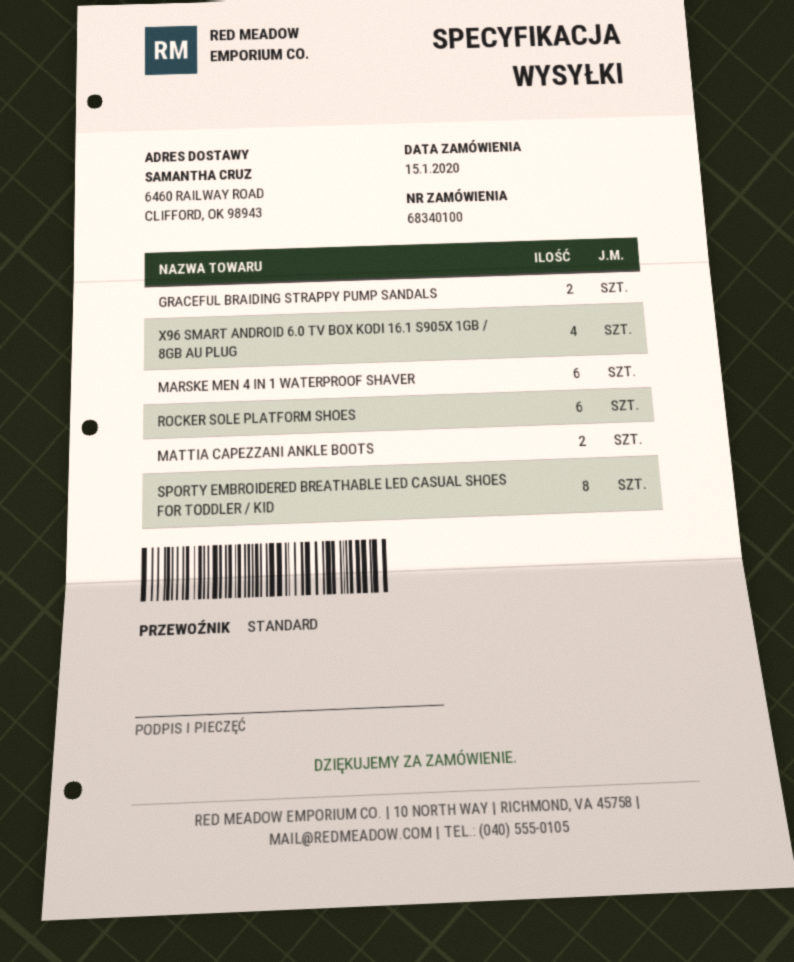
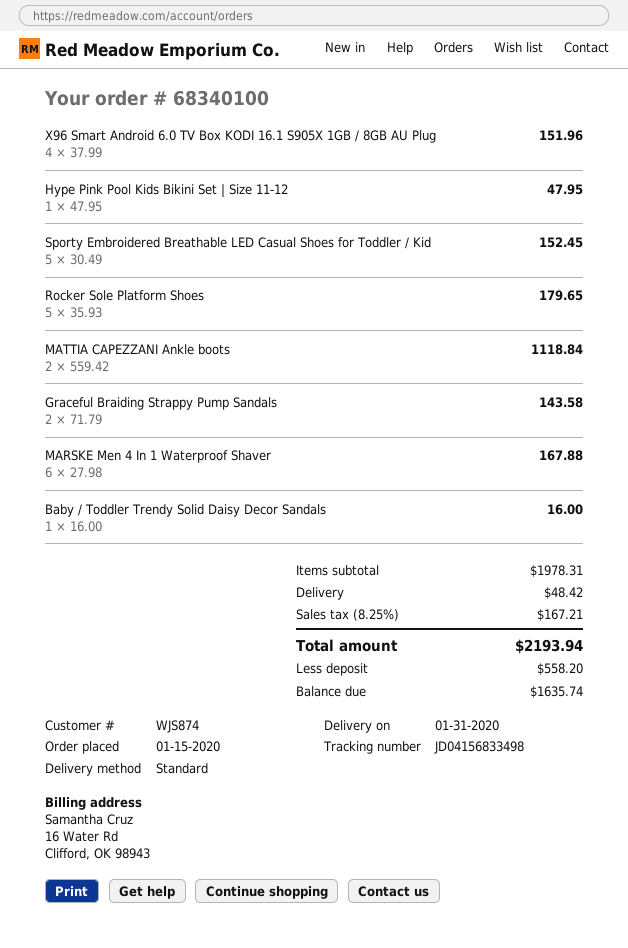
ROCKER SOLE PLATFORM SHOES: 6 -> 5
SPORTY EMBROIDERED BREATHABLE LED CASUAL SHOES FOR TODDLER / KID: 8 -> 5
Hype Pink Pool Kids Bikini Set | Size 11-12: none -> 1
Baby / Toddler Trendy Solid Daisy Decor Sandals: none -> 1

